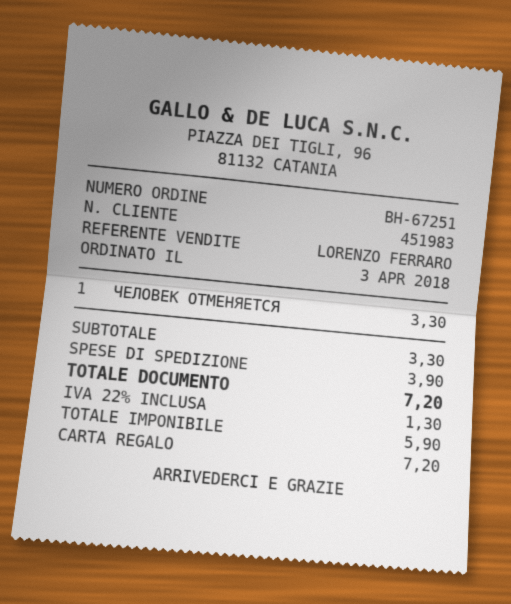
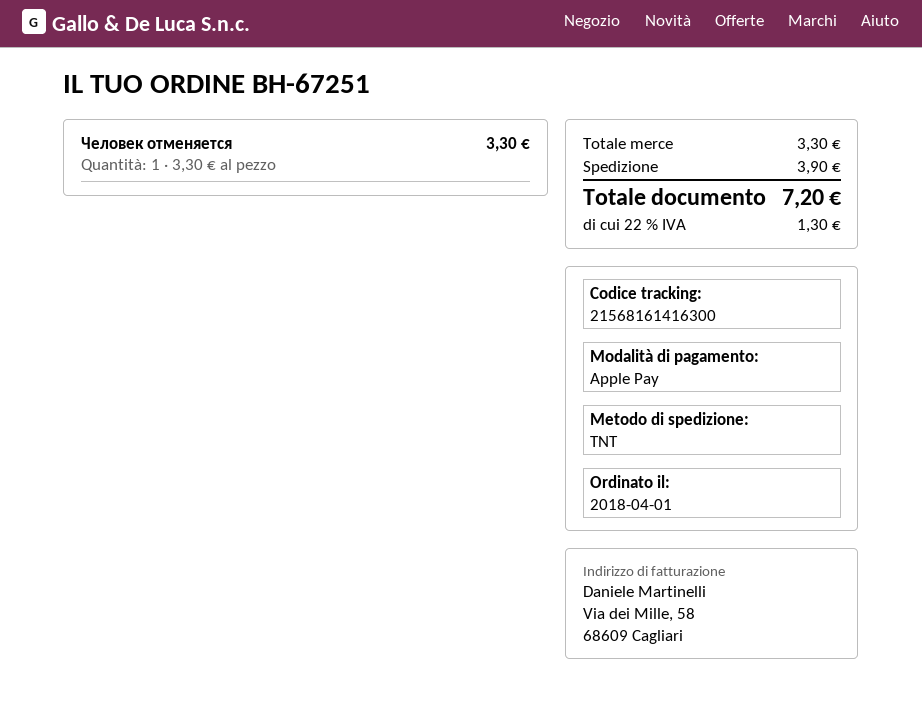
order date: 2018-04-03 -> 2018-04-01
payment method: gift card -> Apple Pay

